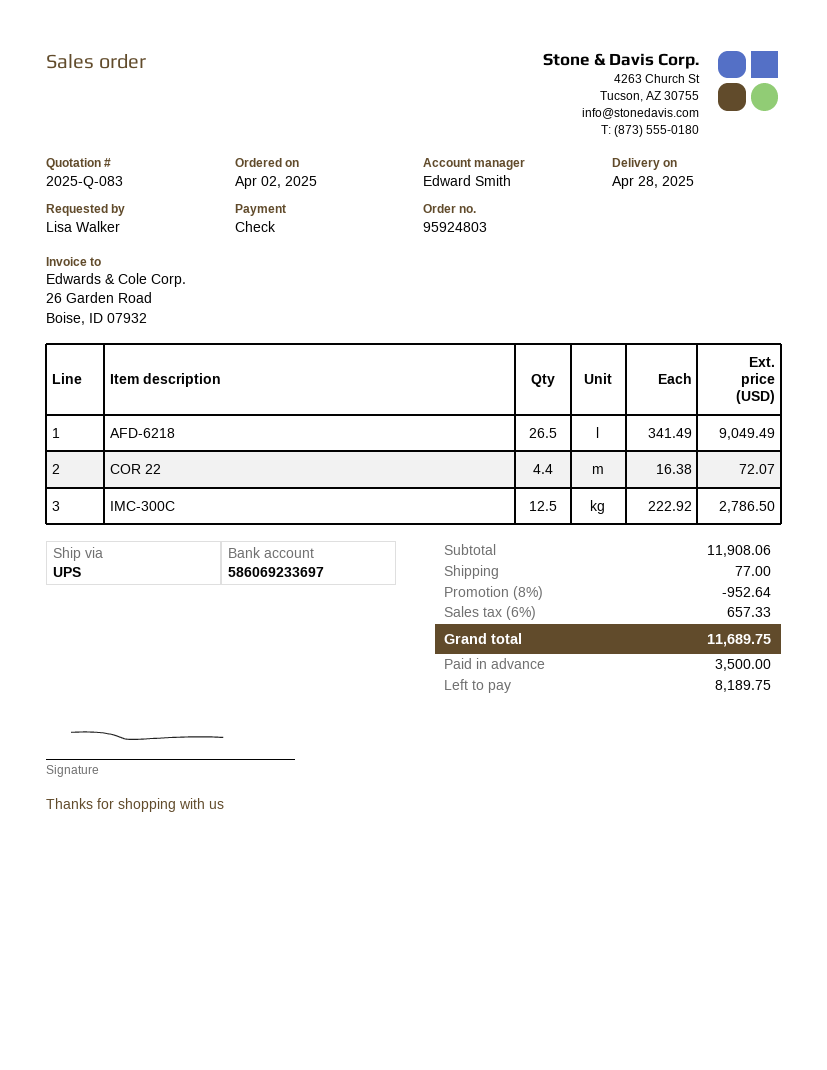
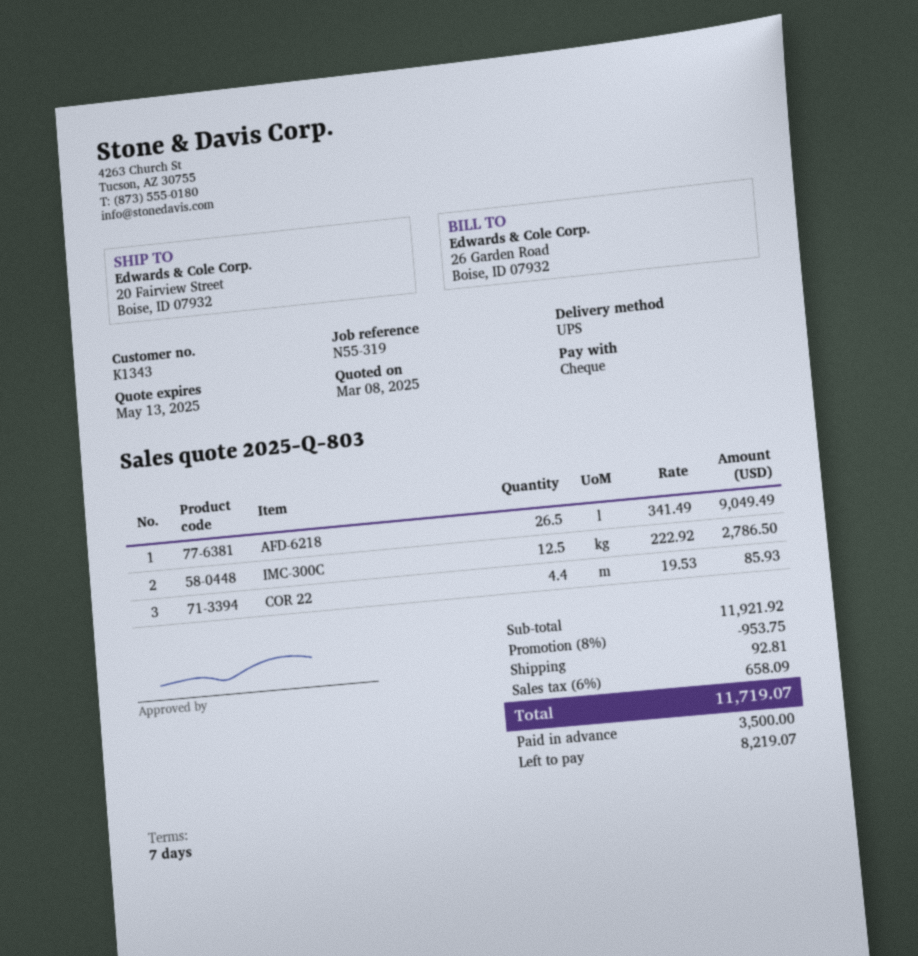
quote number: 2025-Q-083 -> 2025-Q-803
COR 22: 4.4 x 16.38 = 72.07 -> 4.4 x 19.53 = 85.93
subtotal: 11908.06 -> 11921.92
discount: 8% = 952.64 -> 8% = 953.75
shipping: 77.00 -> 92.81
tax: 6% = 657.33 -> 6% = 658.09
total: 11689.75 -> 11719.07
balance: 8189.75 -> 8219.07

